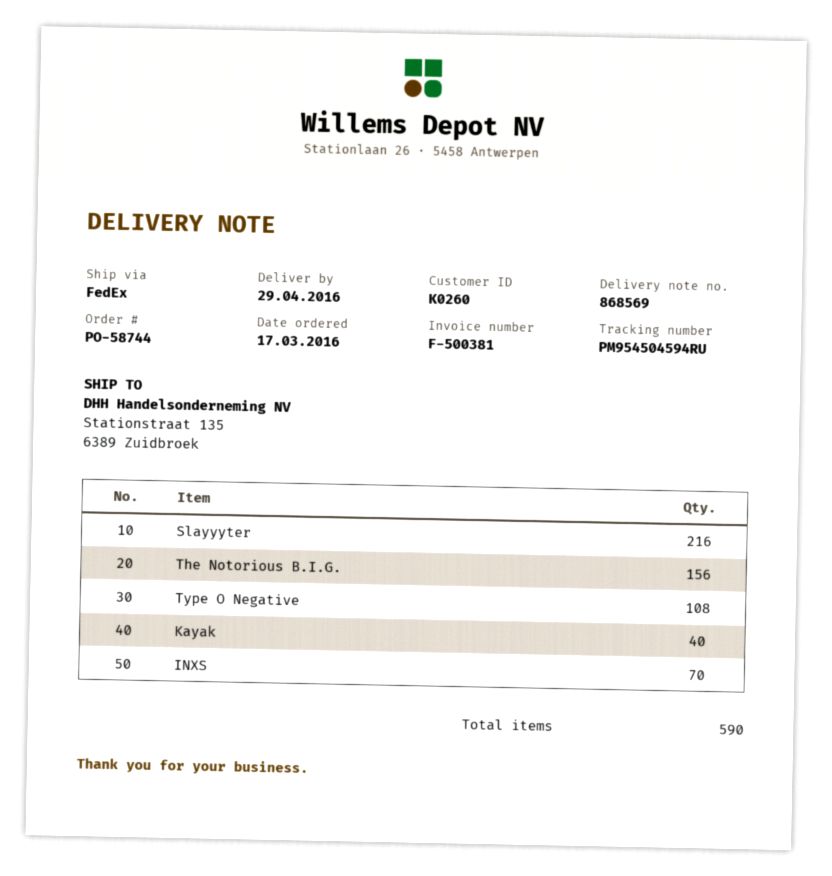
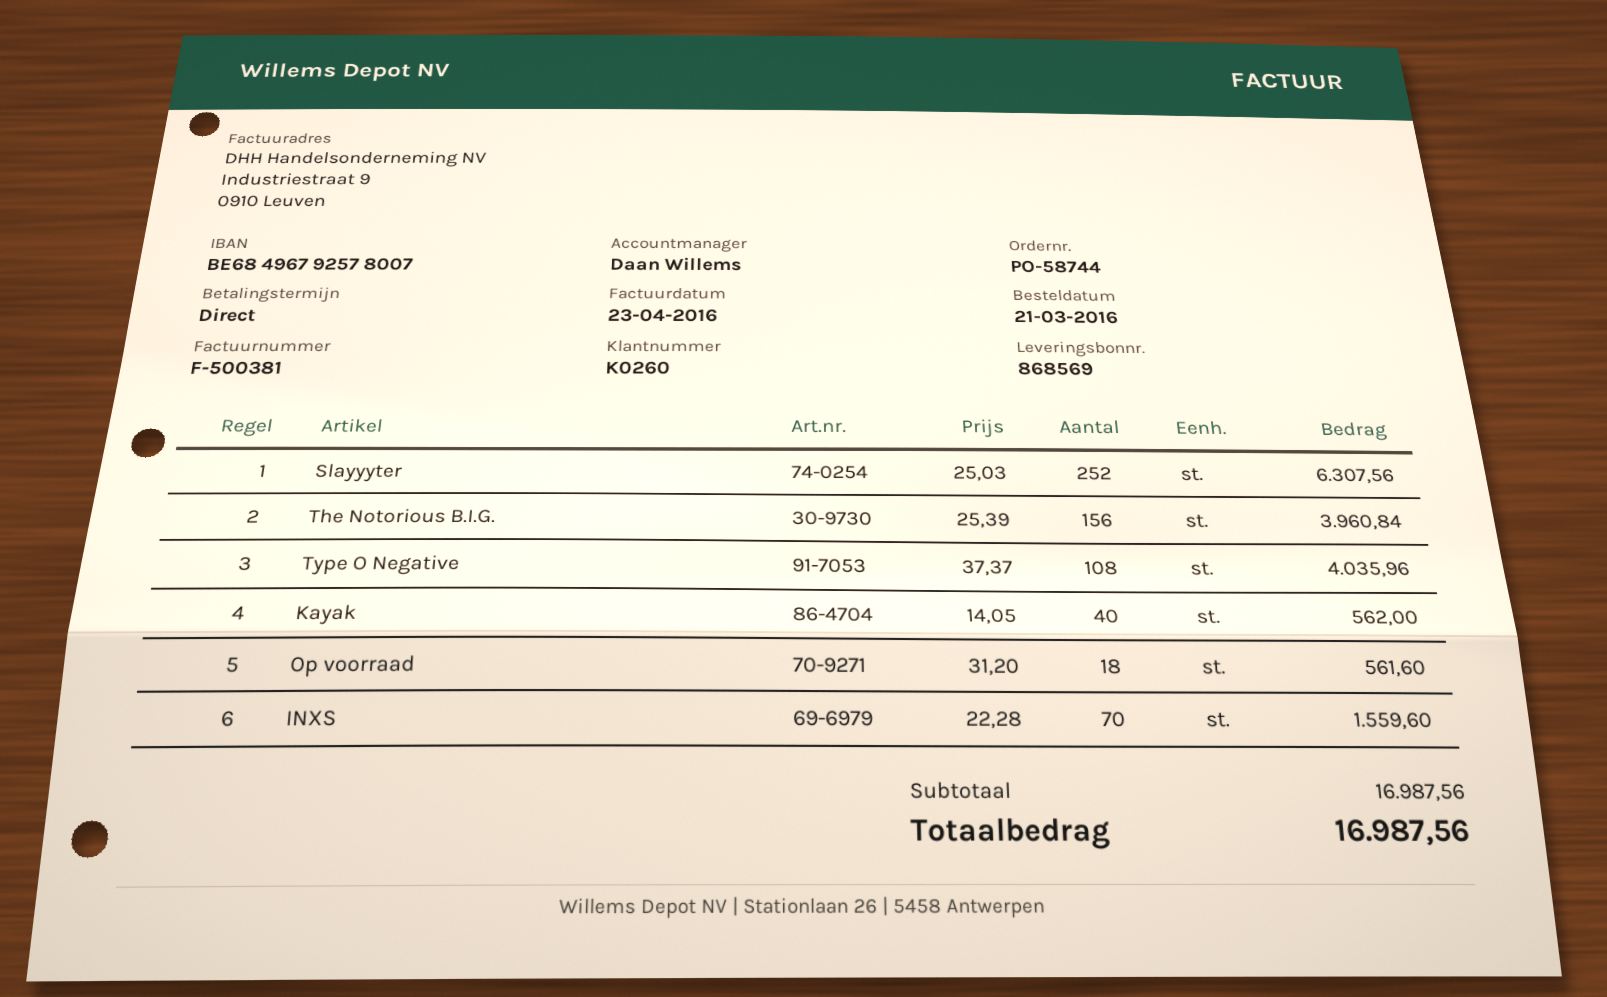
order date: 2016-03-17 -> 2016-03-21
Slayyyter: 216 -> 252
Op voorraad: none -> 18

